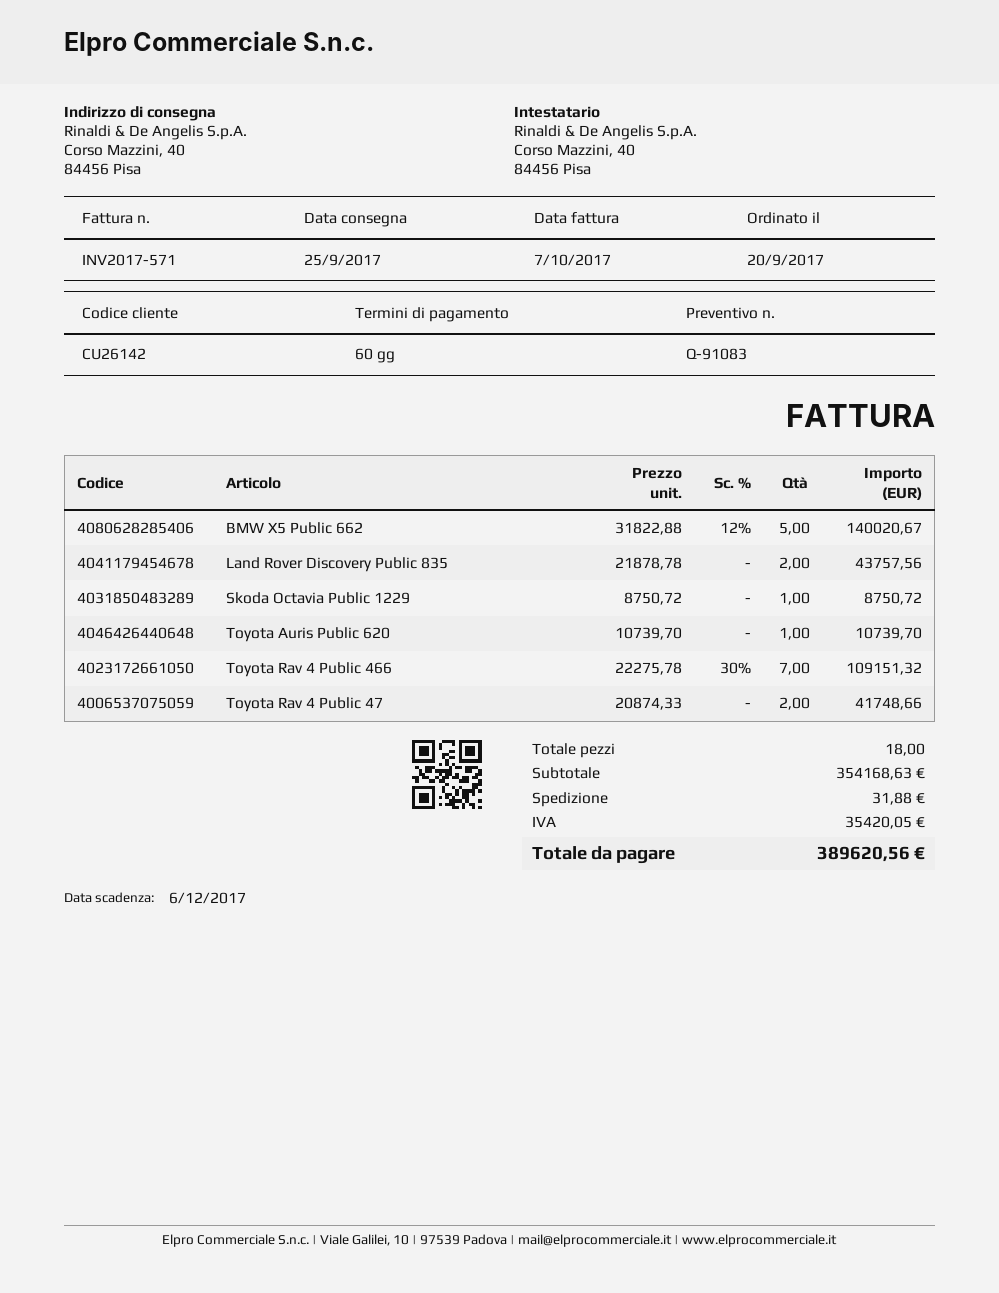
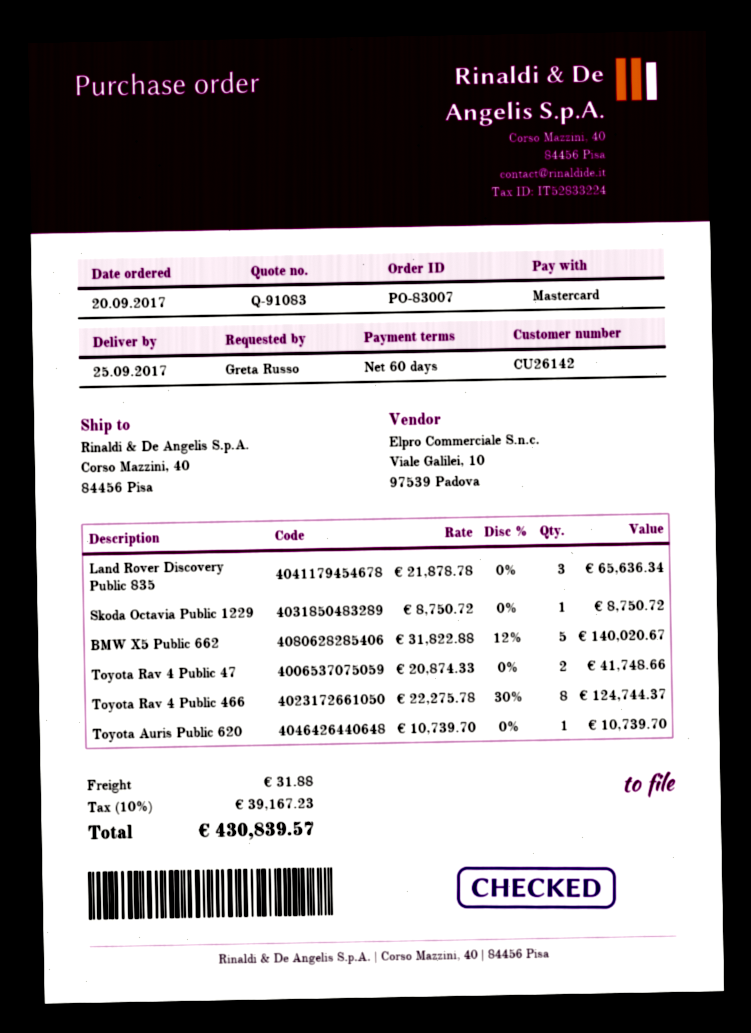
Land Rover Discovery Public 835: 2 x 21878.78 = 43757.56 -> 3 x 21878.78 = 65636.34
Toyota Rav 4 Public 466: 7 x 22275.78 - 30% = 109151.32 -> 8 x 22275.78 - 30% = 124744.37
tax: 35420.05 -> 39167.23
total: 389620.56 -> 430839.57

